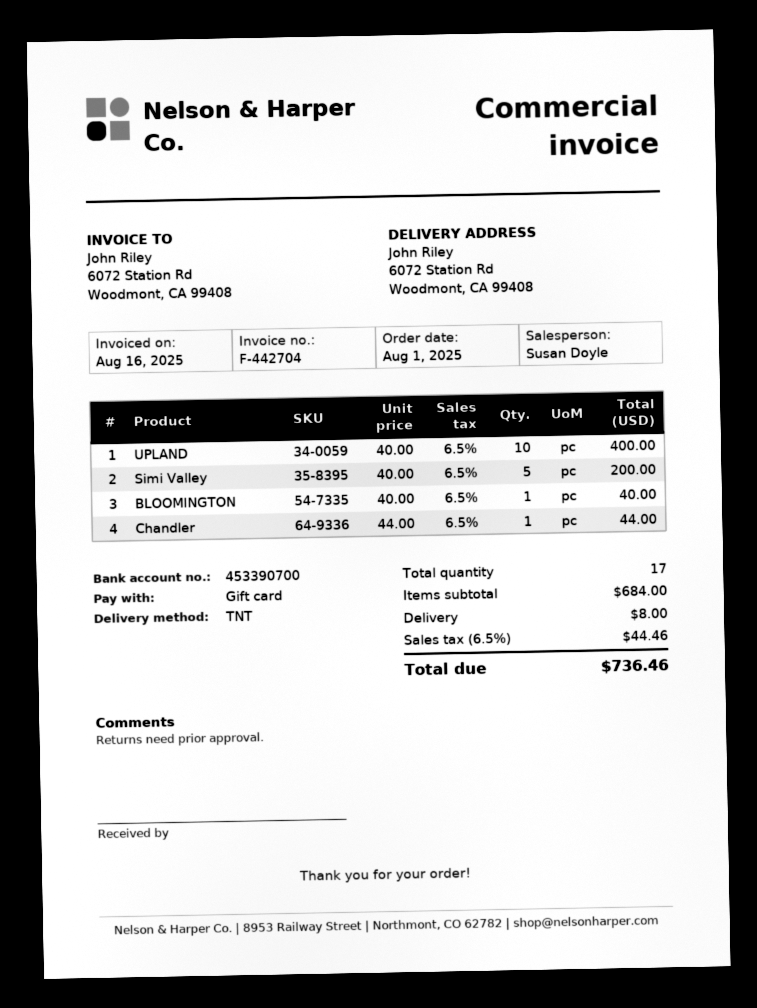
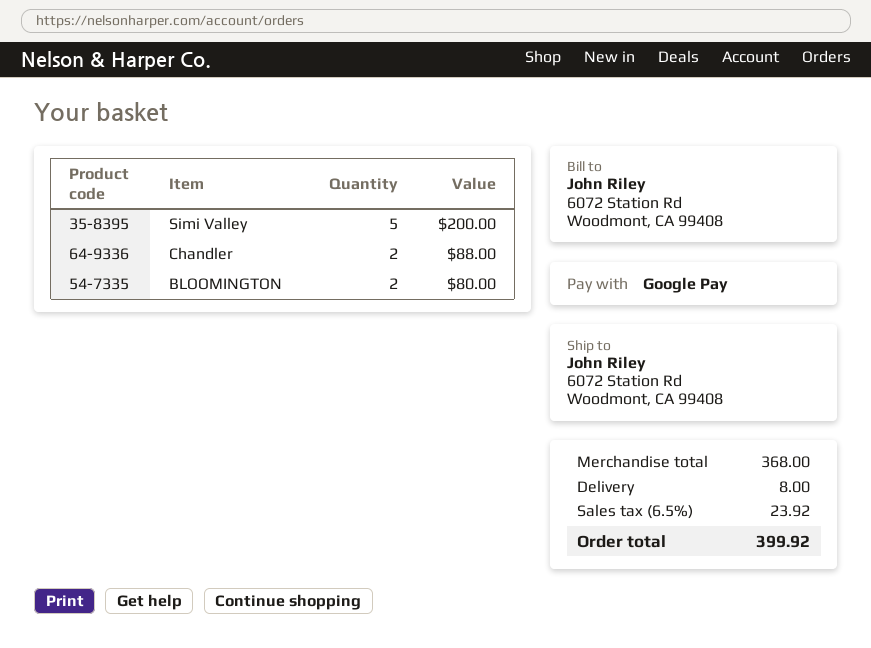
payment method: gift card -> Google Pay
UPLAND: 10 for 400.00 -> none
BLOOMINGTON: 1 for 40.00 -> 2 for 80.00
Chandler: 1 for 44.00 -> 2 for 88.00
subtotal: 684.00 -> 368.00
tax: 6.5% = 44.46 -> 6.5% = 23.92
total: 736.46 -> 399.92

